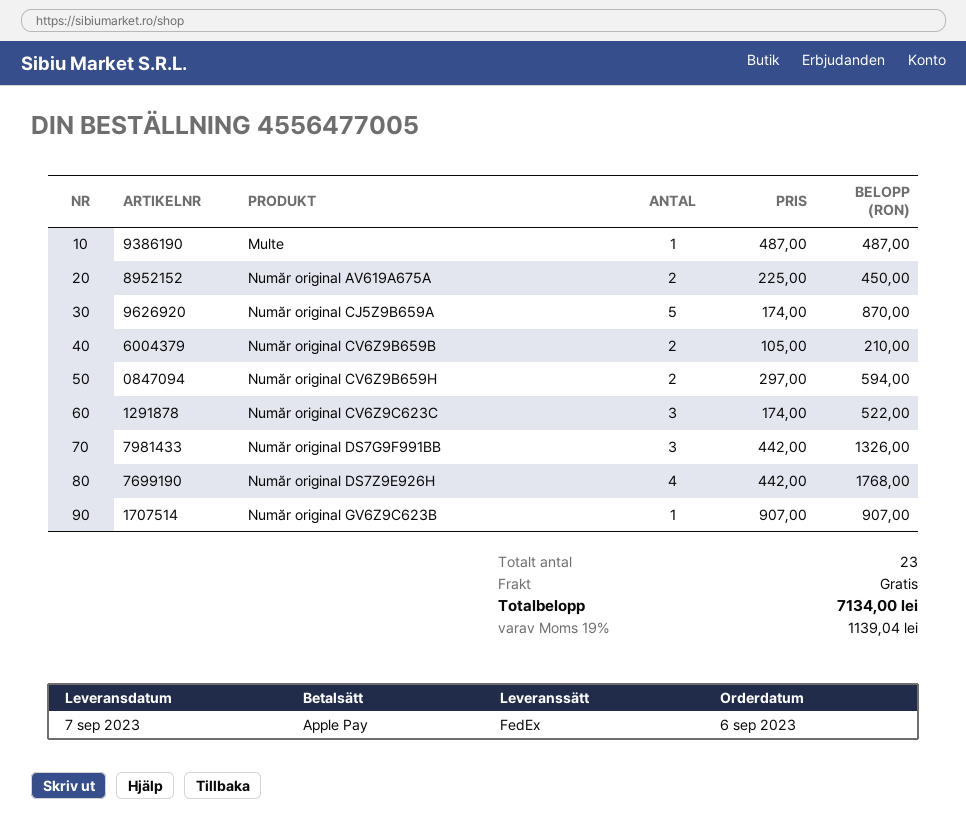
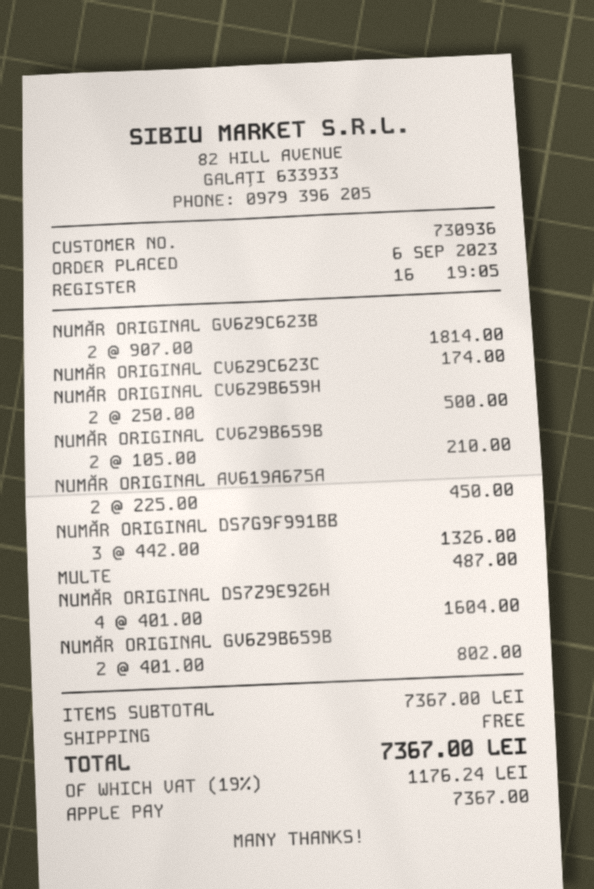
Număr original CJ5Z9B659A: 5 x 174.00 = 870.00 -> none
Număr original CV6Z9B659H: 2 x 297.00 = 594.00 -> 2 x 250.00 = 500.00
Număr original CV6Z9C623C: 3 x 174.00 = 522.00 -> 1 x 174.00 = 174.00
Număr original DS7Z9E926H: 4 x 442.00 = 1768.00 -> 4 x 401.00 = 1604.00
Număr original GV6Z9C623B: 1 x 907.00 = 907.00 -> 2 x 907.00 = 1814.00
NUMĂR ORIGINAL GV6Z9B659B: none -> 2 x 401.00 = 802.00
tax: 19% = 1139.04 -> 19% = 1176.24
total: 7134.00 -> 7367.00

